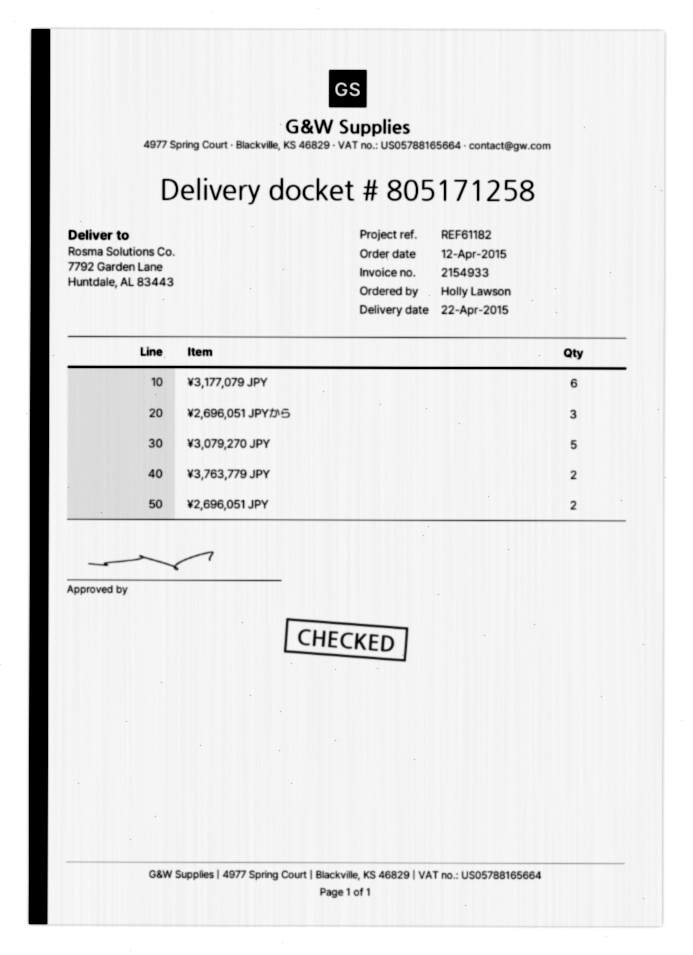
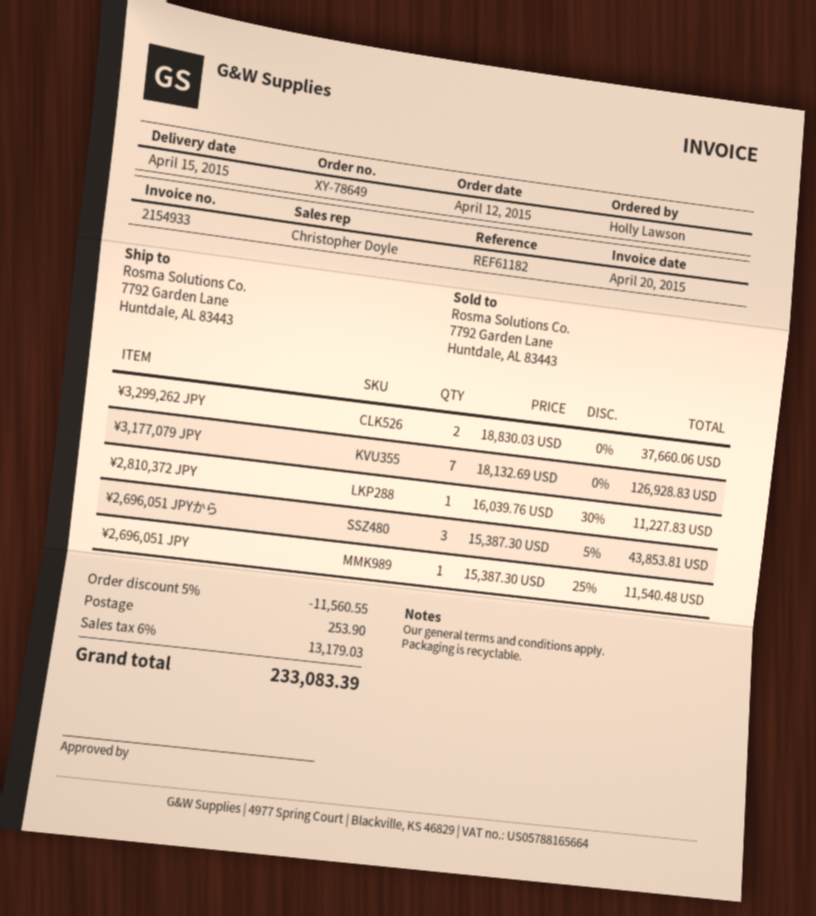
delivery date: 2015-04-22 -> 2015-04-15
¥3,177,079 JPY: 6 -> 7
¥3,079,270 JPY: 5 -> none
¥3,763,779 JPY: 2 -> none
¥2,696,051 JPY: 2 -> 1
¥3,299,262 JPY: none -> 2
¥2,810,372 JPY: none -> 1

